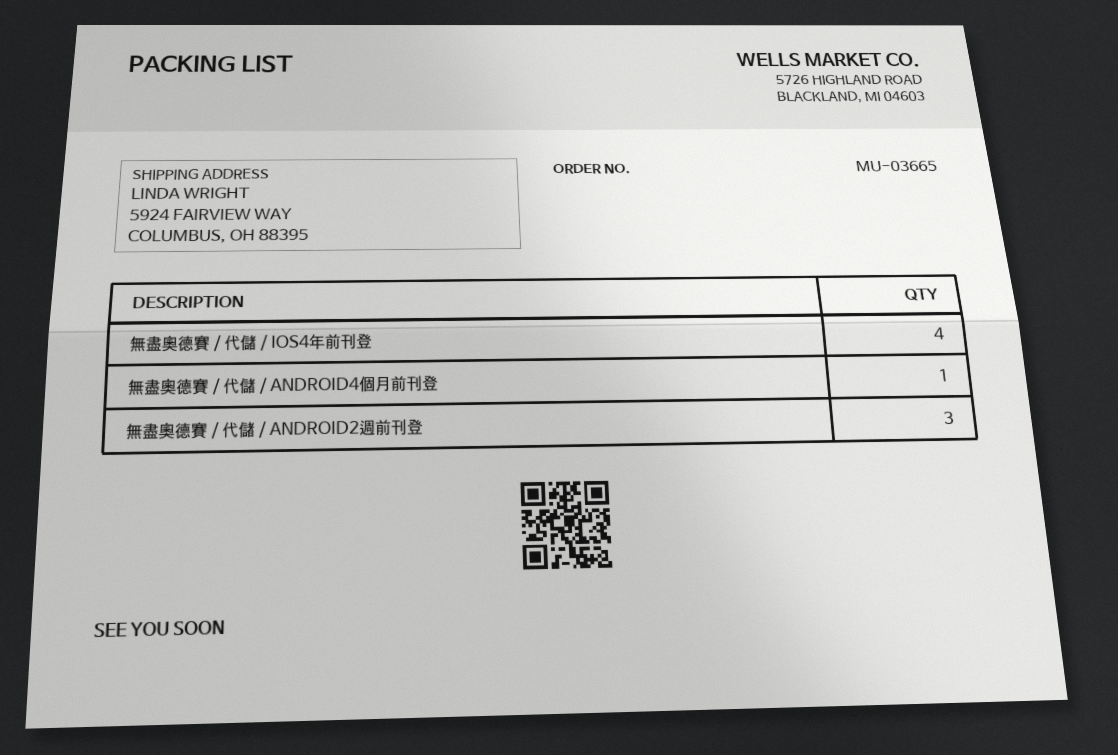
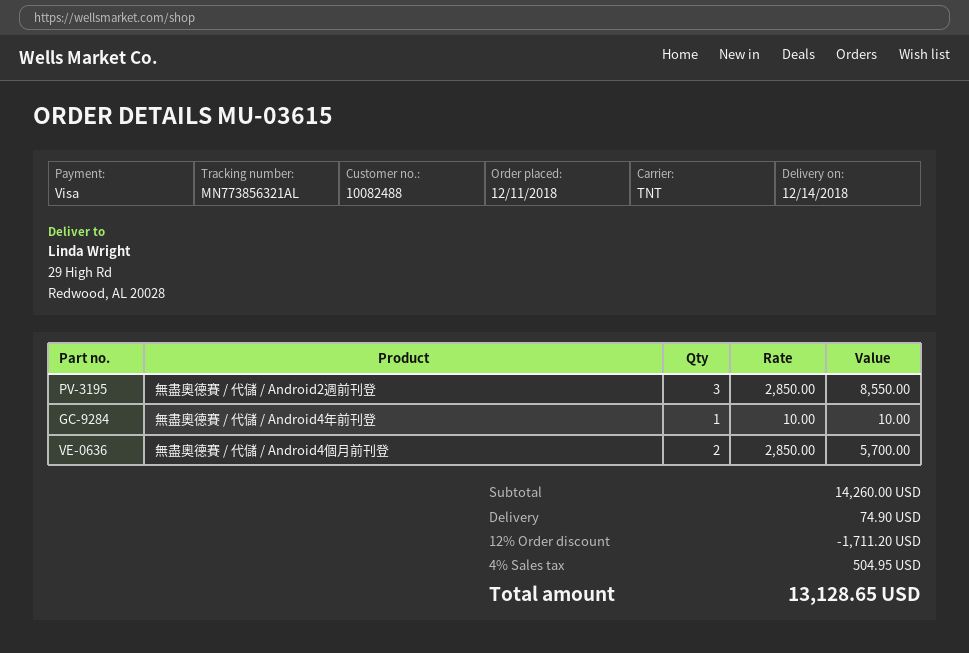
order number: MU-03665 -> MU-03615
ship to: 5924 FAIRVIEW WAY, COLUMBUS, OH 88395 -> 29 High Rd, Redwood, AL 20028
無盡奧德賽 / 代儲 / IOS4年前刊登: 4 -> none
無盡奧德賽 / 代儲 / ANDROID4個月前刊登: 1 -> 2
無盡奧德賽 / 代儲 / Android4年前刊登: none -> 1

